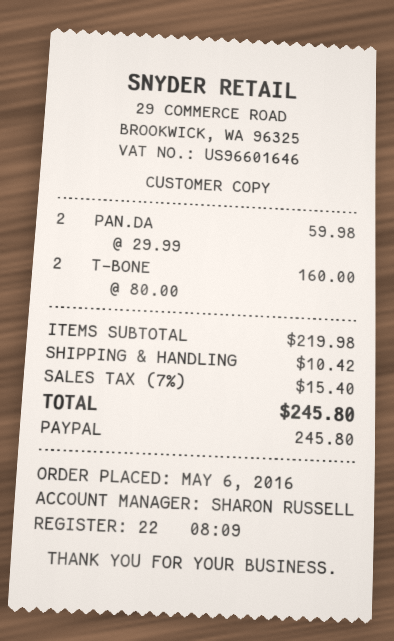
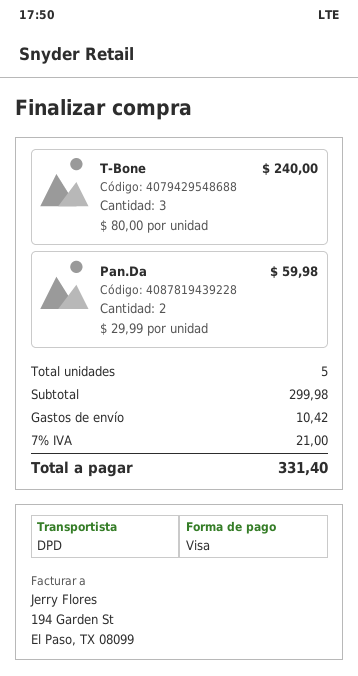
payment method: PayPal -> Visa
T-BONE: 2 x 80.00 = 160.00 -> 3 x 80.00 = 240.00
subtotal: 219.98 -> 299.98
tax: 7% = 15.40 -> 7% = 21.00
total: 245.80 -> 331.40

